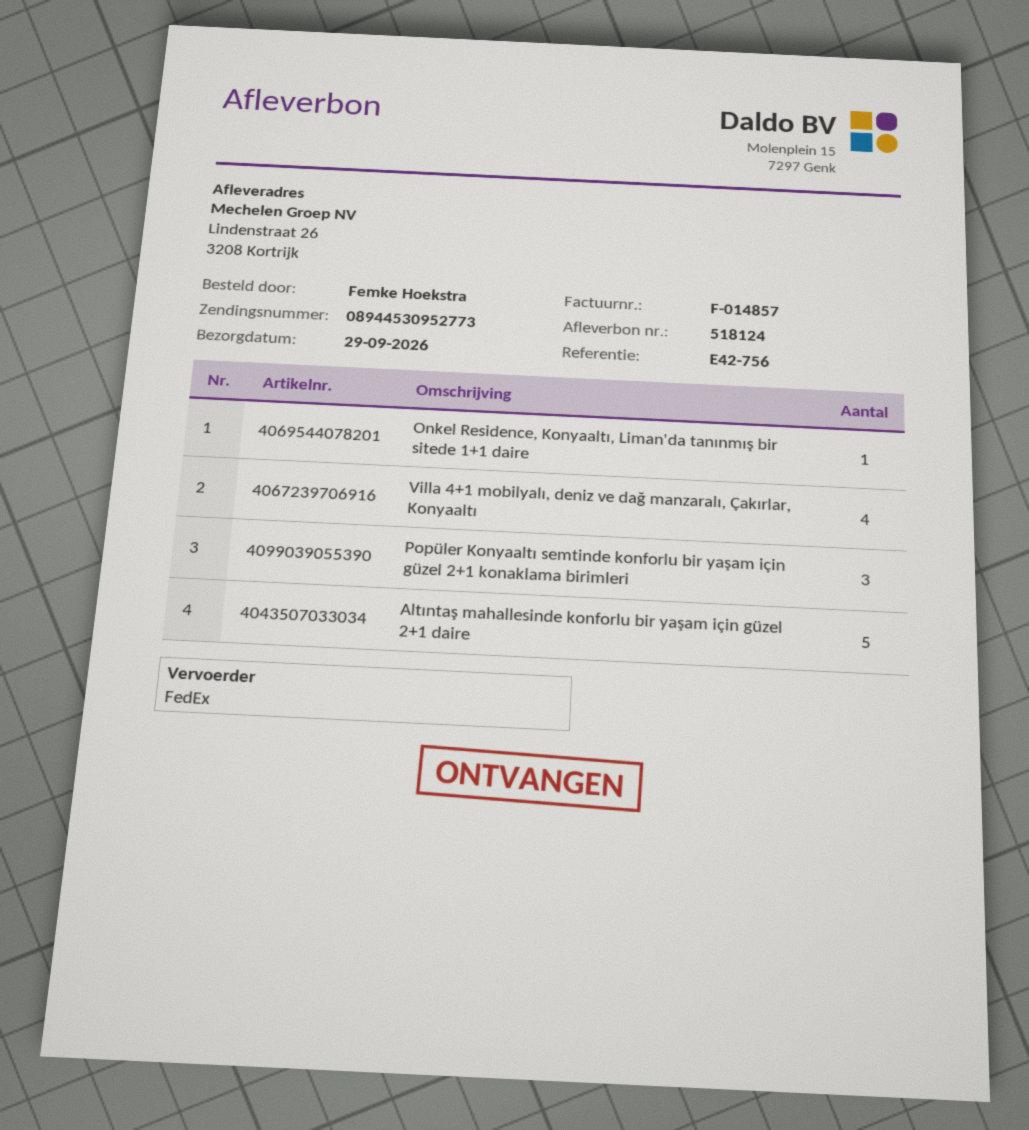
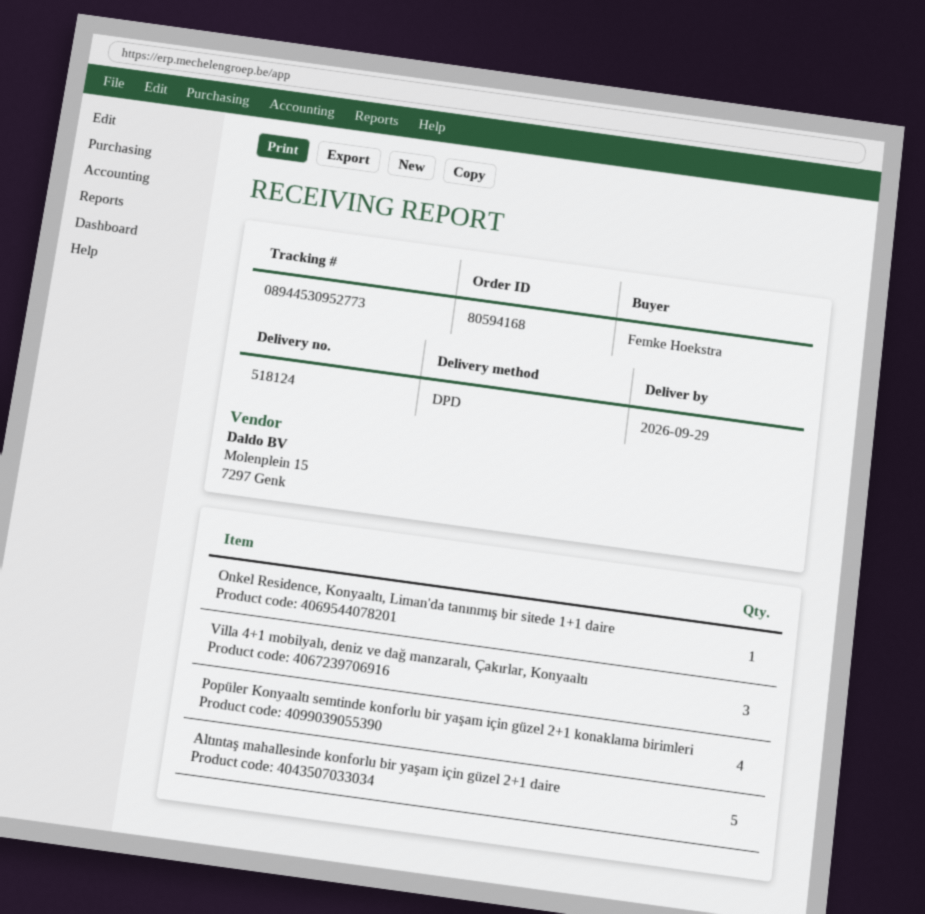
shipping method: FedEx -> DPD
Villa 4+1 mobilyalı, deniz ve dağ manzaralı, Çakırlar, Konyaaltı: 4 -> 3
Popüler Konyaaltı semtinde konforlu bir yaşam için güzel 2+1 konaklama birimleri: 3 -> 4

